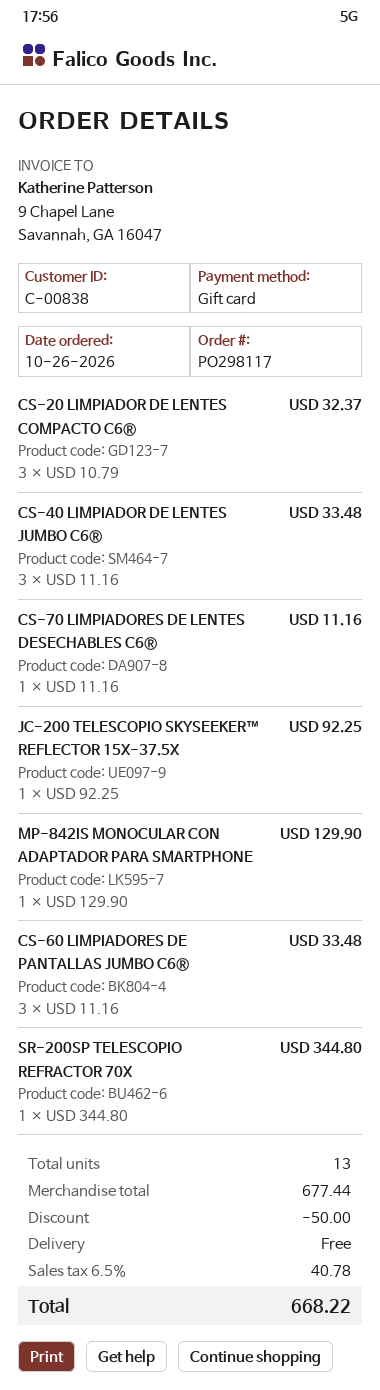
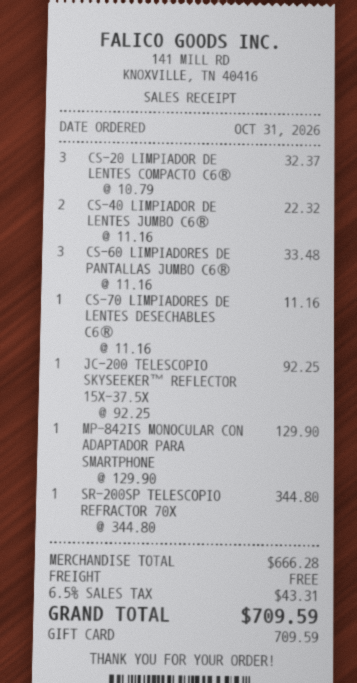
order date: 2026-10-26 -> 2026-10-31
CS-40 LIMPIADOR DE LENTES JUMBO C6®: 3 x 11.16 = 33.48 -> 2 x 11.16 = 22.32
subtotal: 677.44 -> 666.28
discount: 50.00 -> none
tax: 6.5% = 40.78 -> 6.5% = 43.31
total: 668.22 -> 709.59

